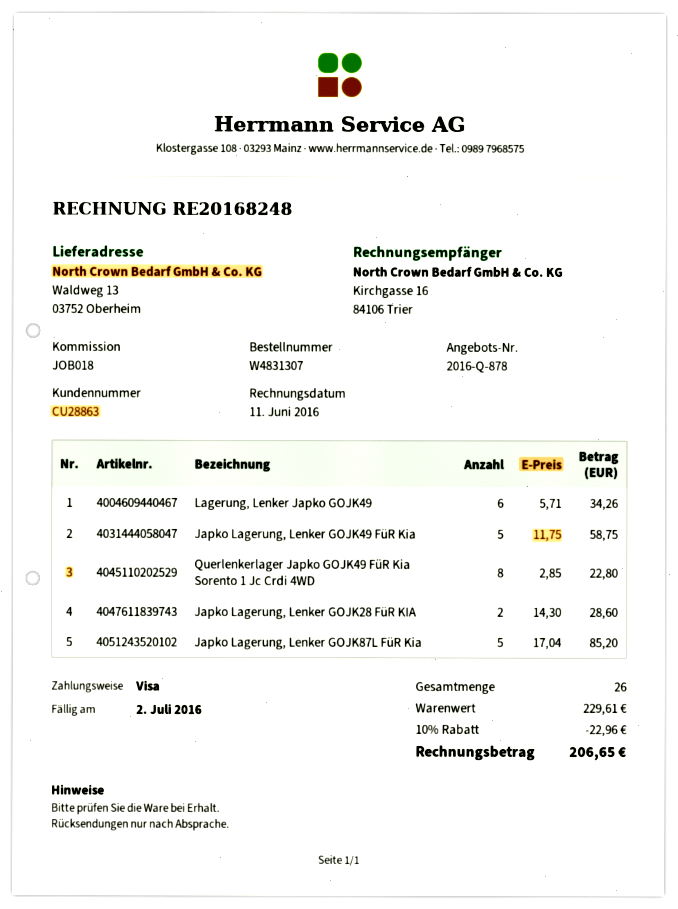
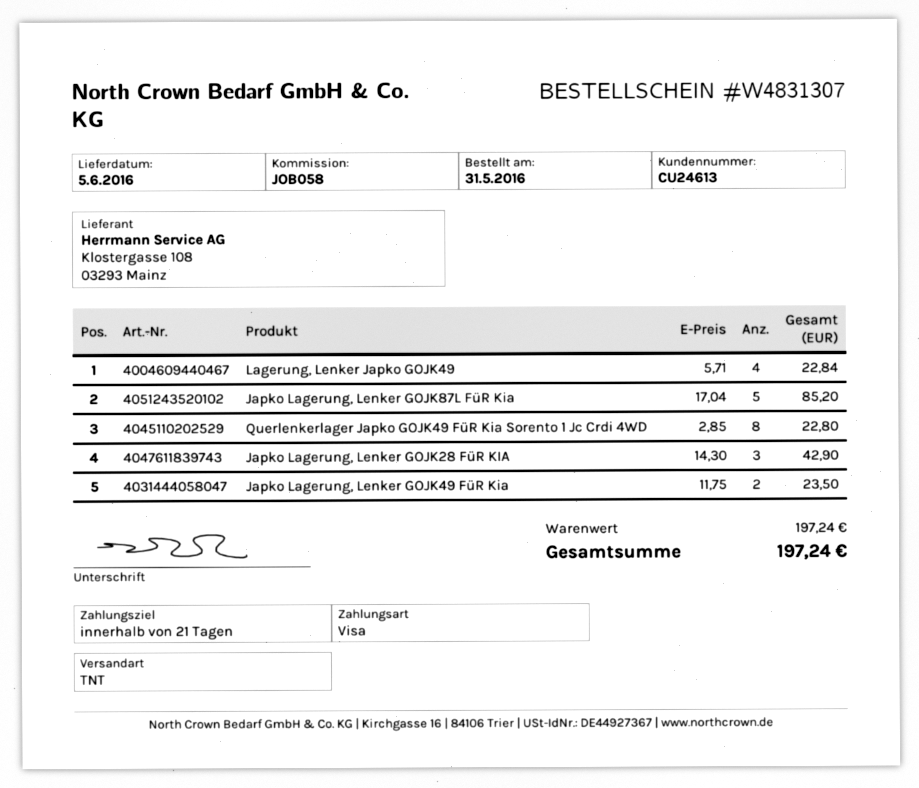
customer number: CU28863 -> CU24613
reference: JOB018 -> JOB058
Lagerung, Lenker Japko GOJK49: 6 x 5.71 = 34.26 -> 4 x 5.71 = 22.84
Japko Lagerung, Lenker GOJK49 FüR Kia: 5 x 11.75 = 58.75 -> 2 x 11.75 = 23.50
Japko Lagerung, Lenker GOJK28 FüR KIA: 2 x 14.30 = 28.60 -> 3 x 14.30 = 42.90
subtotal: 229.61 -> 197.24
discount: 10% = 22.96 -> none
total: 206.65 -> 197.24

